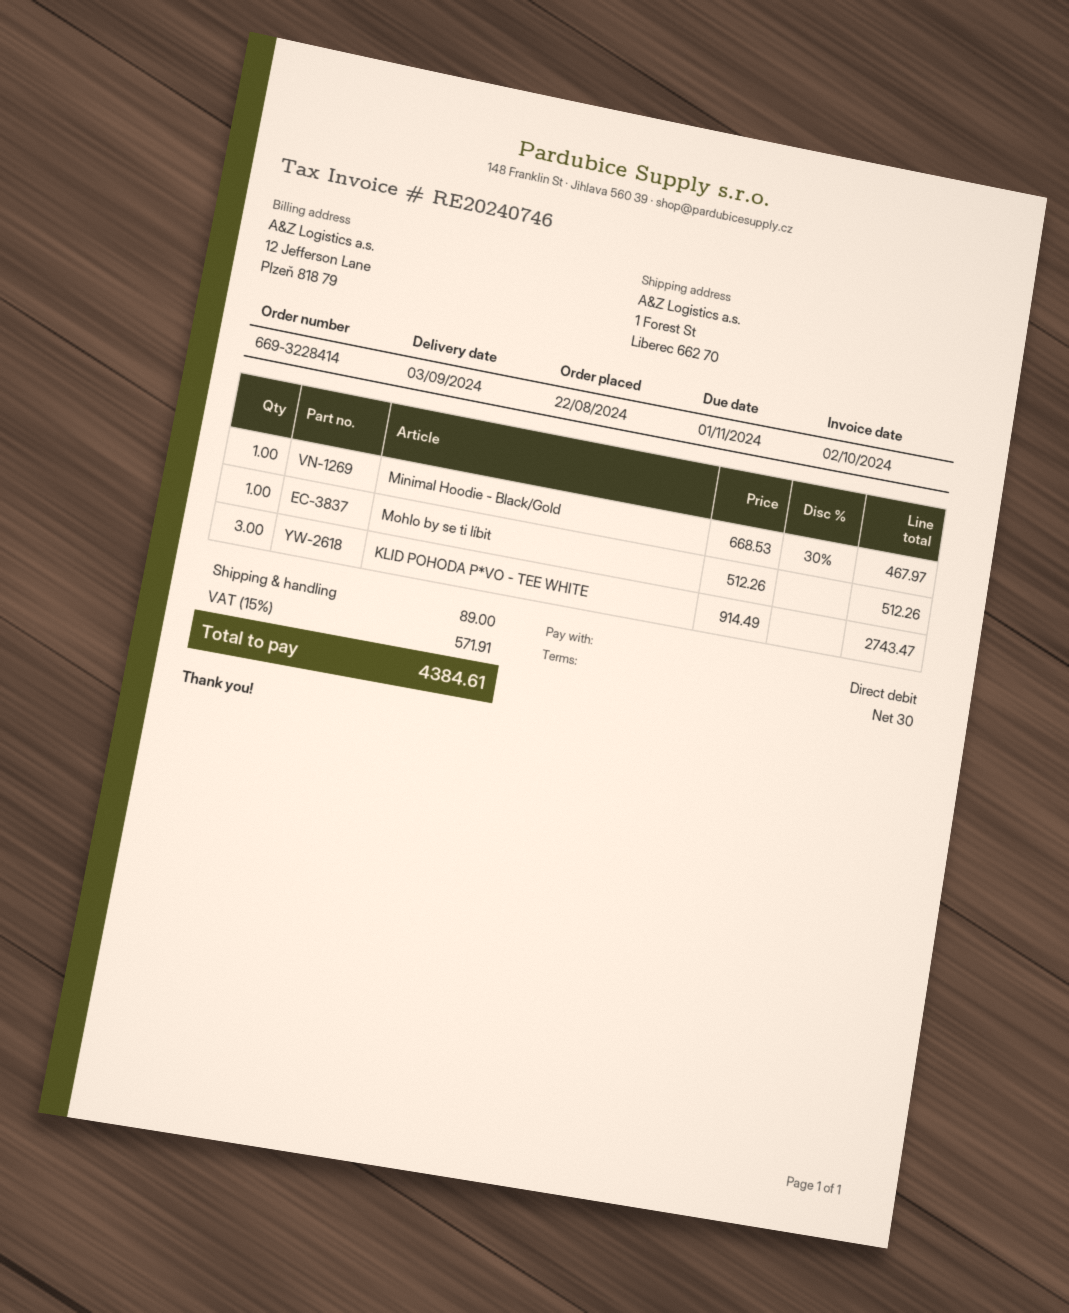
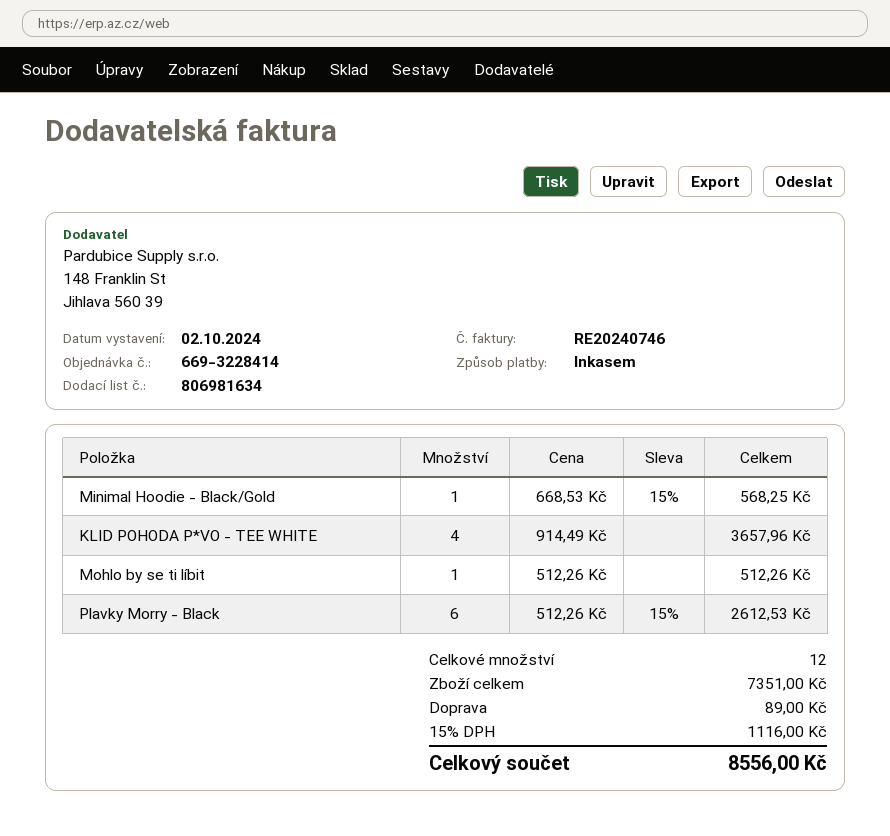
Minimal Hoodie - Black/Gold: 1 x 668.53 - 30% = 467.97 -> 1 x 668.53 - 15% = 568.25
KLID POHODA P*VO - TEE WHITE: 3 x 914.49 = 2743.47 -> 4 x 914.49 = 3657.96
Plavky Morry - Black: none -> 6 x 512.26 - 15% = 2612.53
tax: 15% = 571.91 -> 15% = 1116.00
total: 4384.61 -> 8556.00

